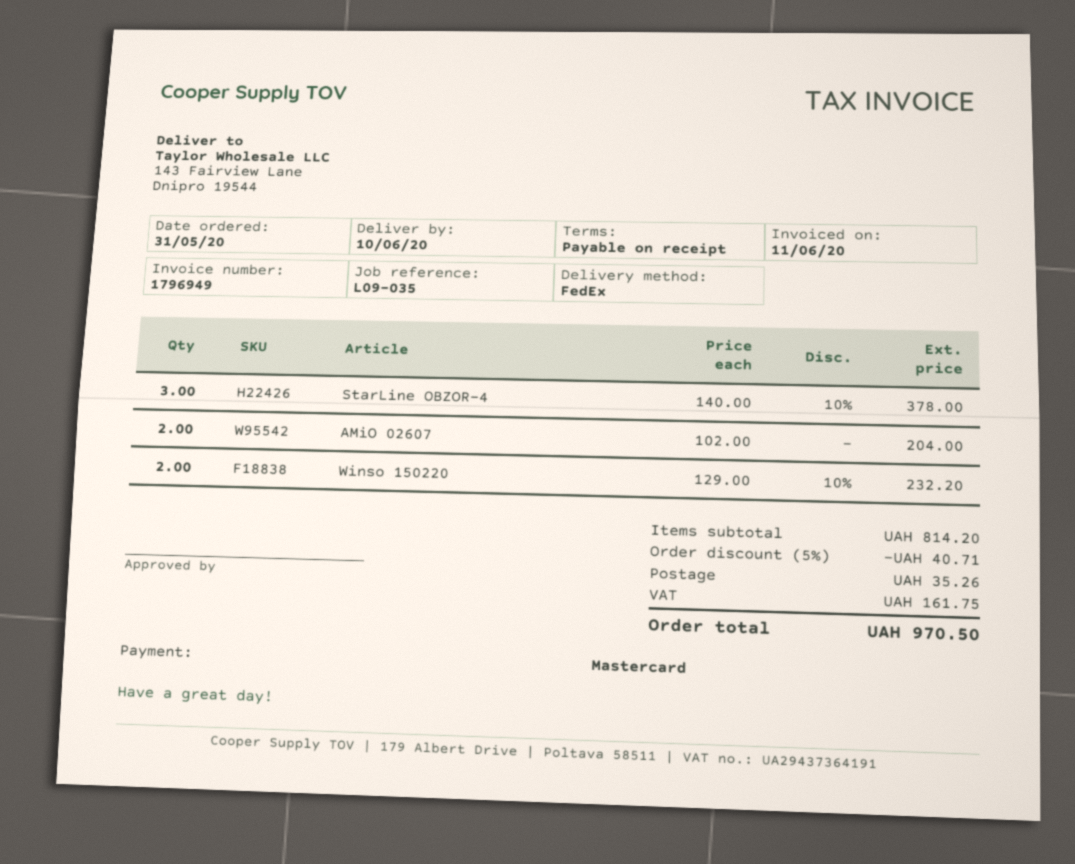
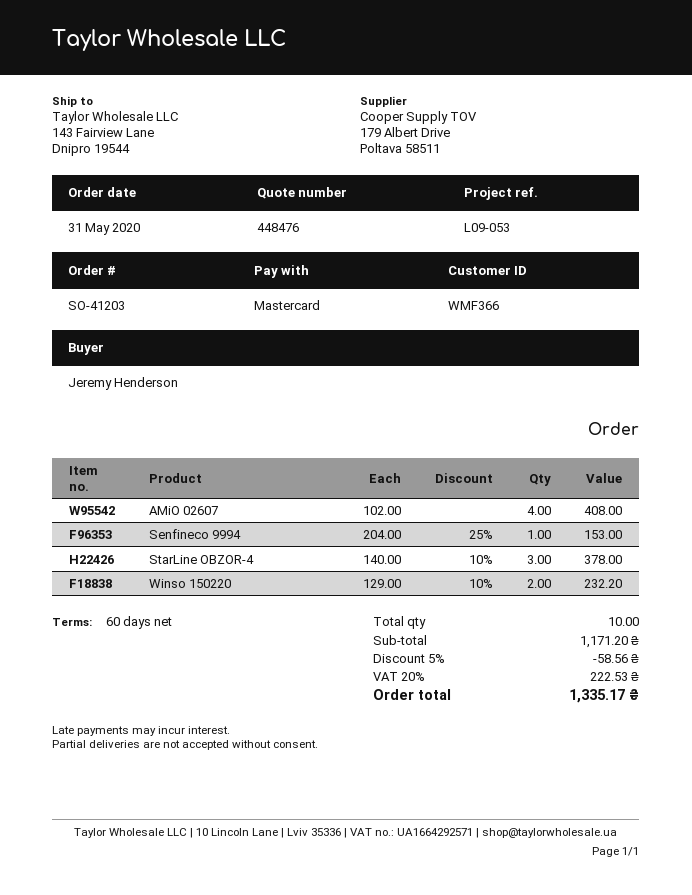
payment terms: on receipt -> 60 days
reference: L09-035 -> L09-053
AMiO 02607: 2 x 102.00 = 204.00 -> 4 x 102.00 = 408.00
Senfineco 9994: none -> 1 x 204.00 - 25% = 153.00
subtotal: 814.20 -> 1171.20
discount: 5% = 40.71 -> 5% = 58.56
shipping: 35.26 -> none
tax: 161.75 -> 222.53
total: 970.50 -> 1335.17

